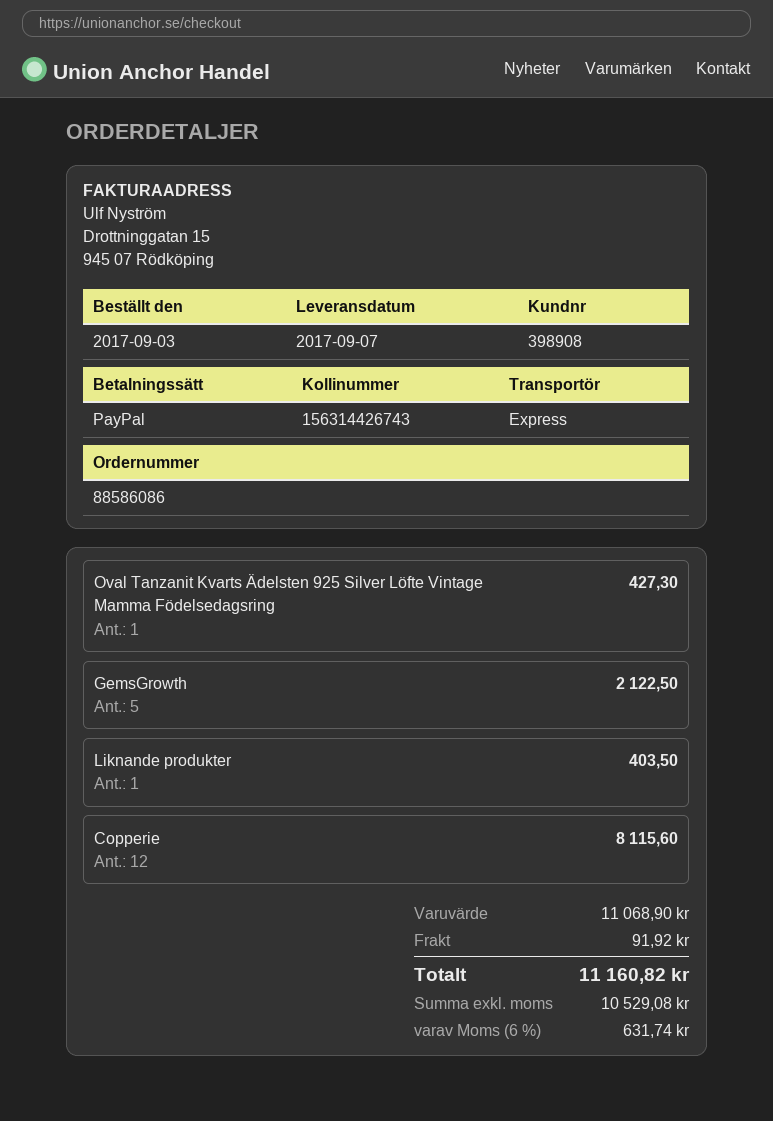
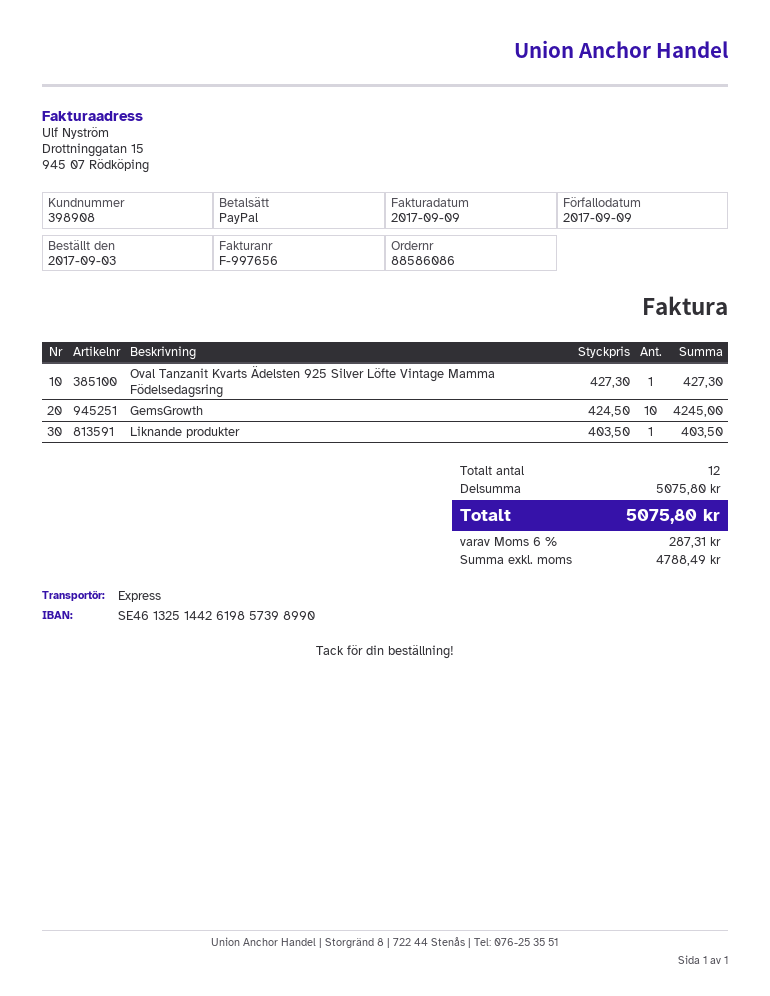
GemsGrowth: 5 for 2122.50 -> 10 for 4245.00
Copperie: 12 for 8115.60 -> none
subtotal: 11068.90 -> 5075.80
shipping: 91.92 -> none
net: 10529.08 -> 4788.49
tax: 6% = 631.74 -> 6% = 287.31
total: 11160.82 -> 5075.80

